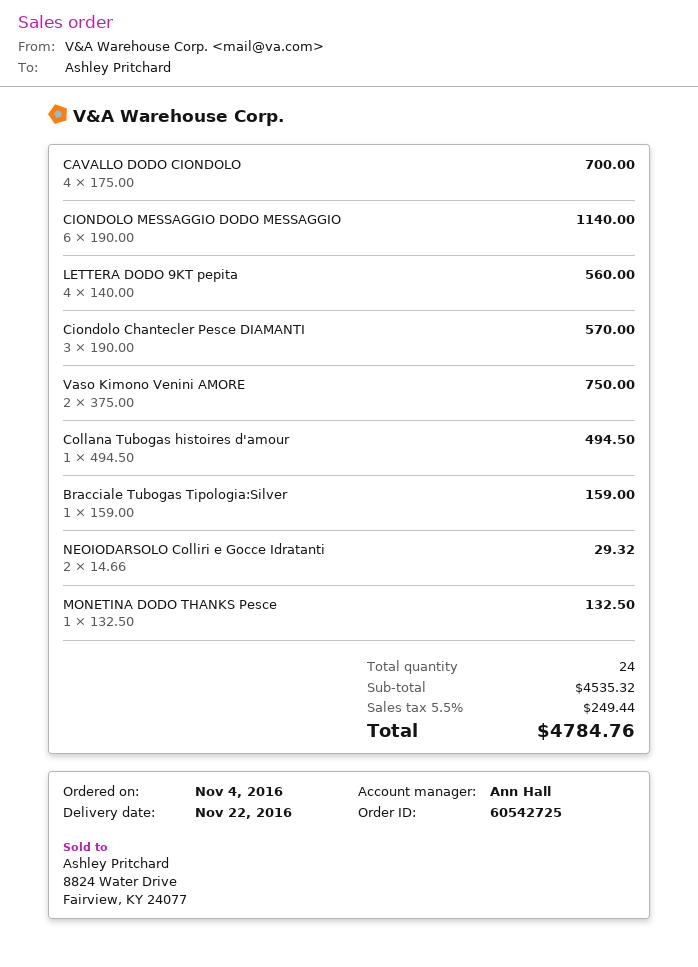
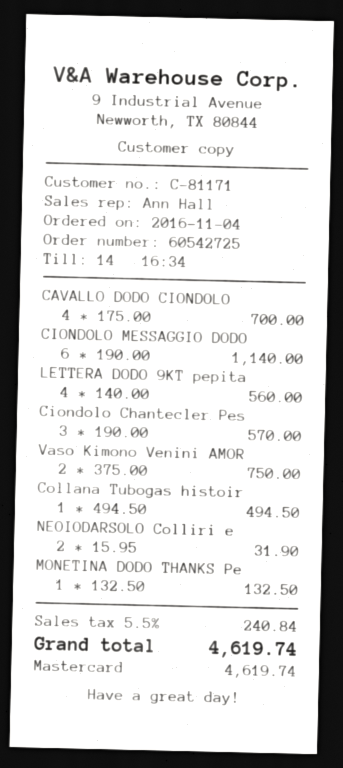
Bracciale Tubogas Tipologia:Silver: 1 x 159.00 = 159.00 -> none
NEOIODARSOLO Colliri e Gocce Idratanti: 2 x 14.66 = 29.32 -> 2 x 15.95 = 31.90
tax: 5.5% = 249.44 -> 5.5% = 240.84
total: 4784.76 -> 4619.74

